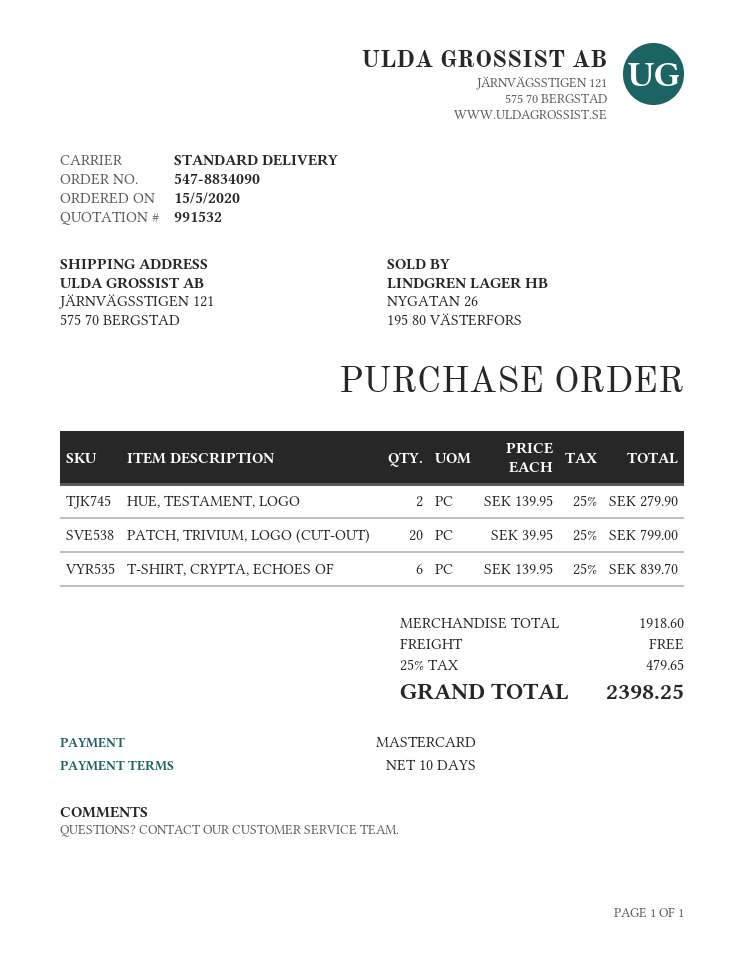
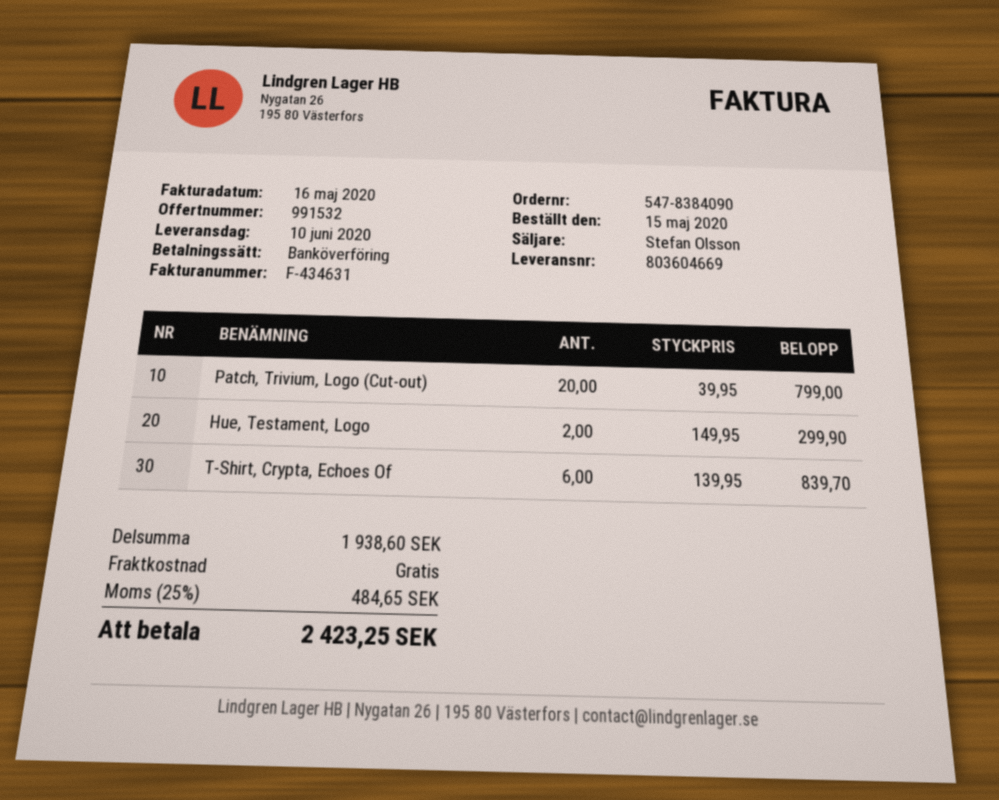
order number: 547-8834090 -> 547-8384090
payment method: Mastercard -> bank transfer
HUE, TESTAMENT, LOGO: 2 x 139.95 = 279.90 -> 2 x 149.95 = 299.90
subtotal: 1918.60 -> 1938.60
tax: 25% = 479.65 -> 25% = 484.65
total: 2398.25 -> 2423.25

